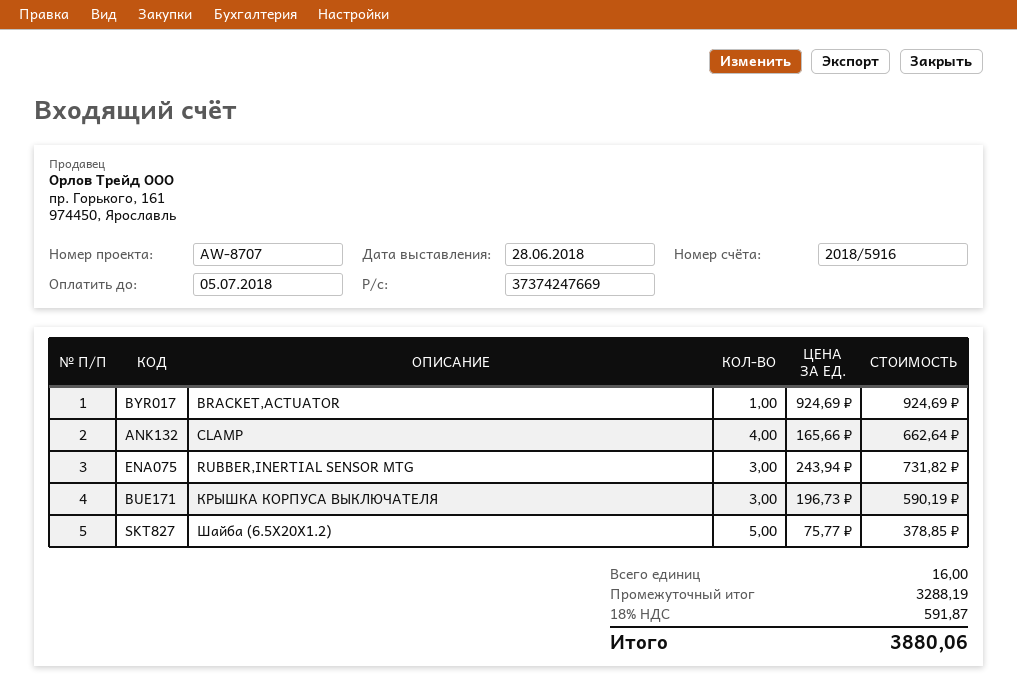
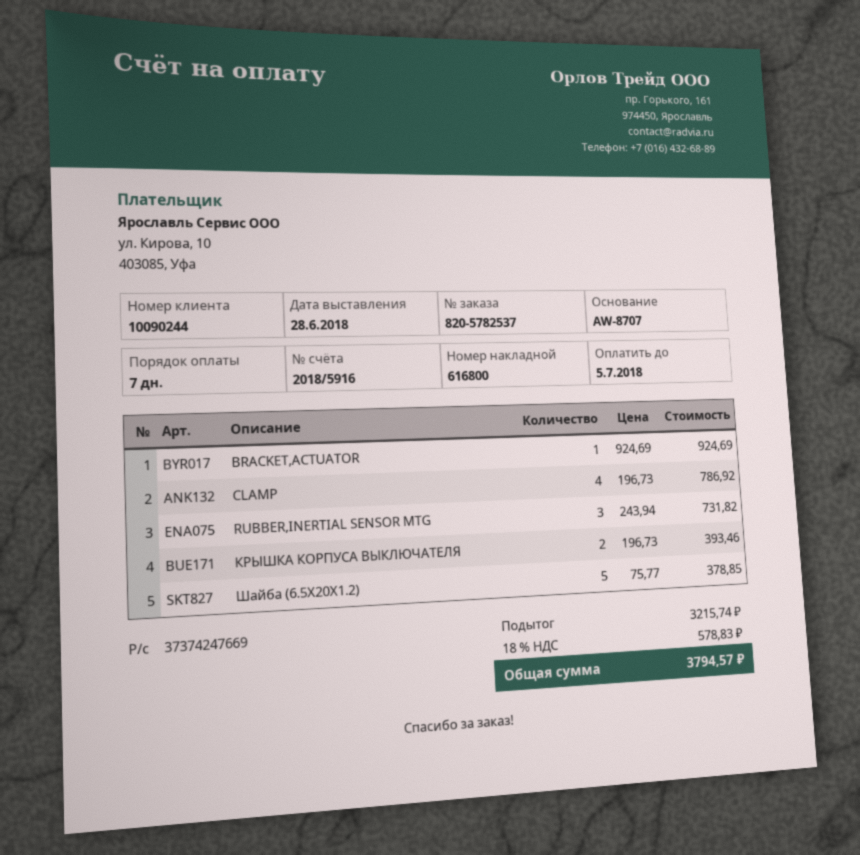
CLAMP: 4 x 165.66 = 662.64 -> 4 x 196.73 = 786.92
КРЫШКА КОРПУСА ВЫКЛЮЧАТЕЛЯ: 3 x 196.73 = 590.19 -> 2 x 196.73 = 393.46
subtotal: 3288.19 -> 3215.74
tax: 18% = 591.87 -> 18% = 578.83
total: 3880.06 -> 3794.57

